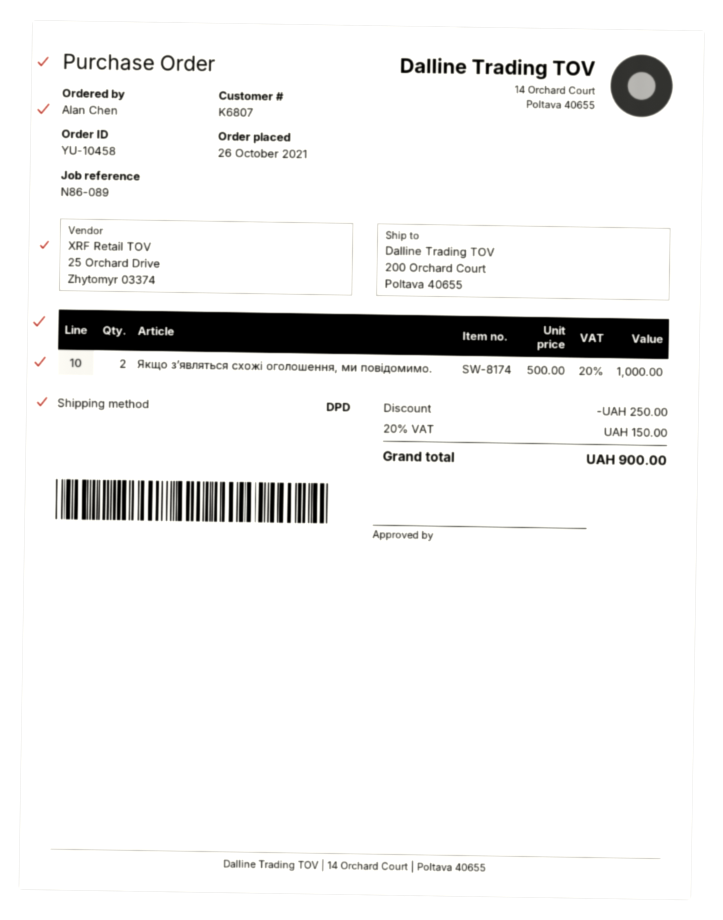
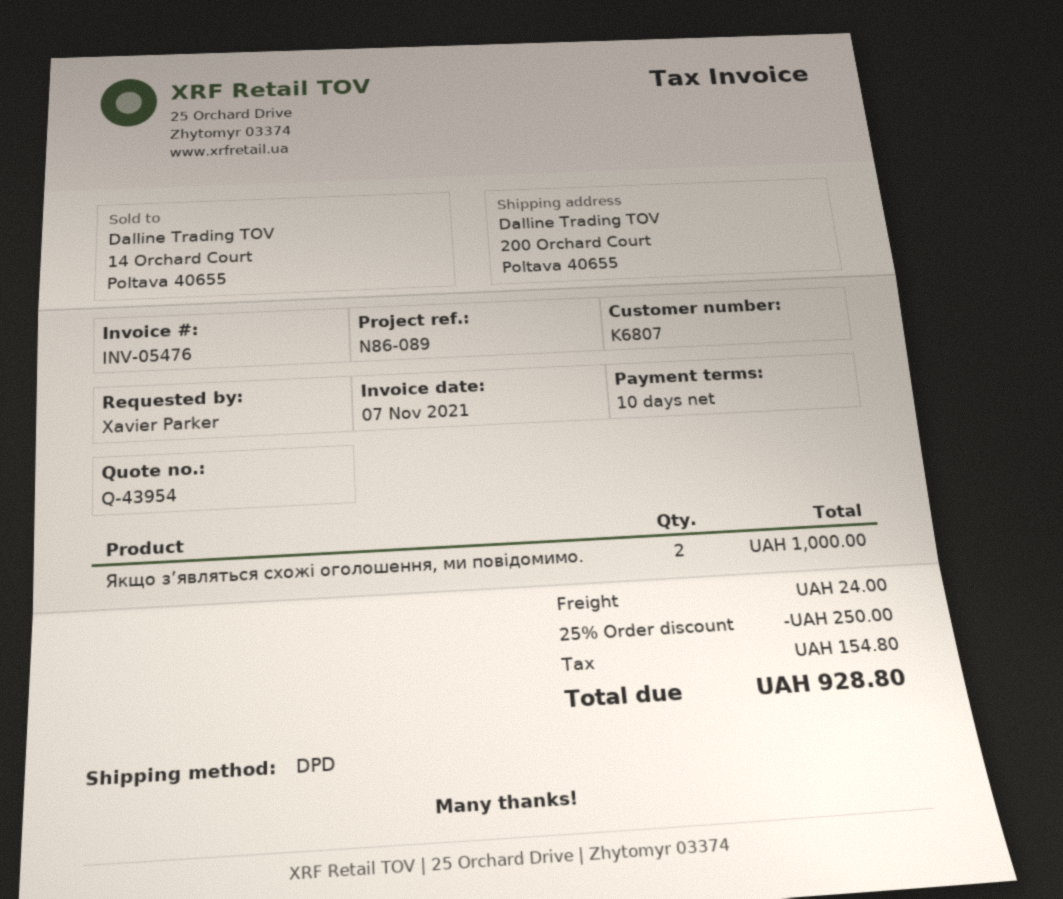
ordered by: Alan Chen -> Xavier Parker
shipping: none -> 24.00
tax: 150.00 -> 154.80
total: 900.00 -> 928.80

